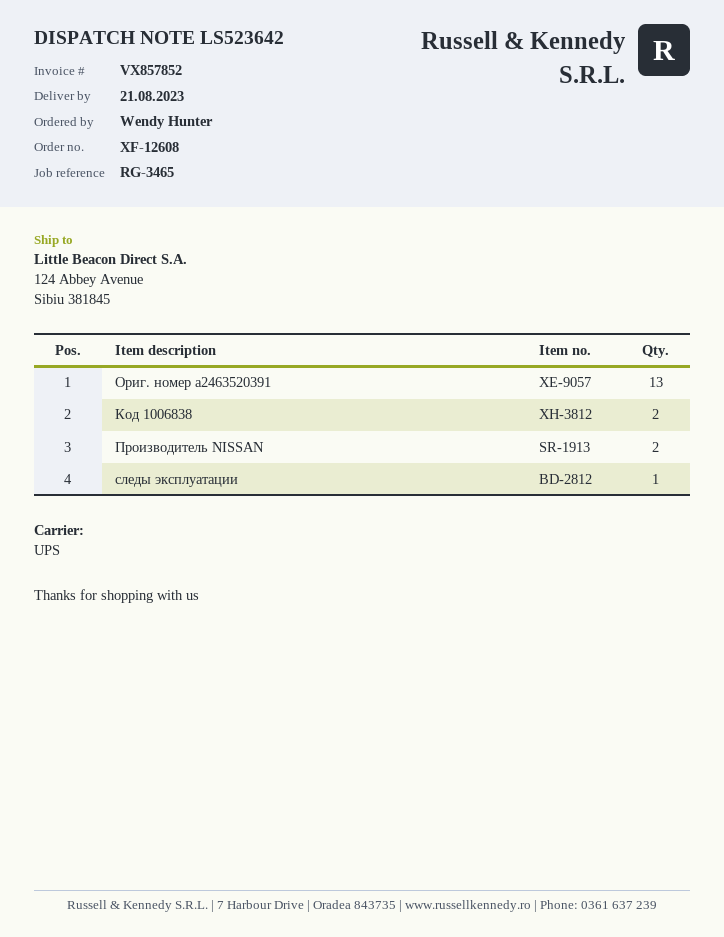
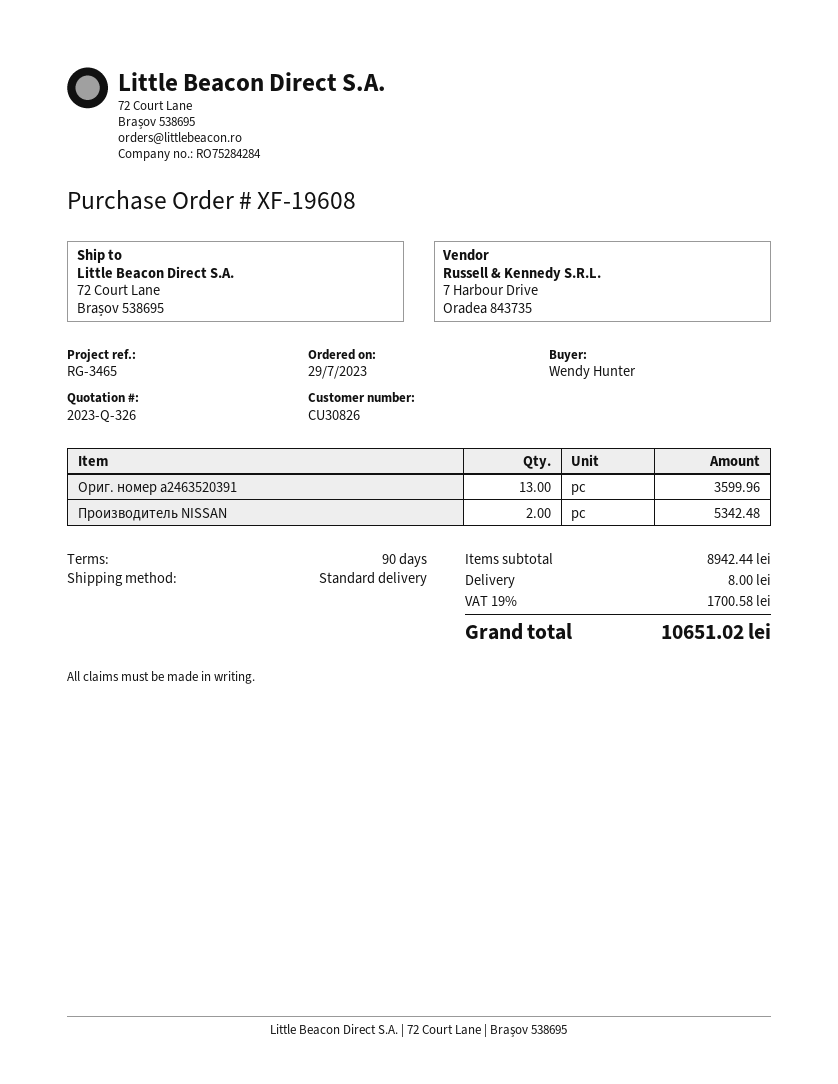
order number: XF-12608 -> XF-19608
shipping method: UPS -> standard
ship to: 124 Abbey Avenue, Sibiu 381845 -> 72 Court Lane, Brașov 538695
Код 1006838: 2 -> none
следы эксплуатации: 1 -> none

